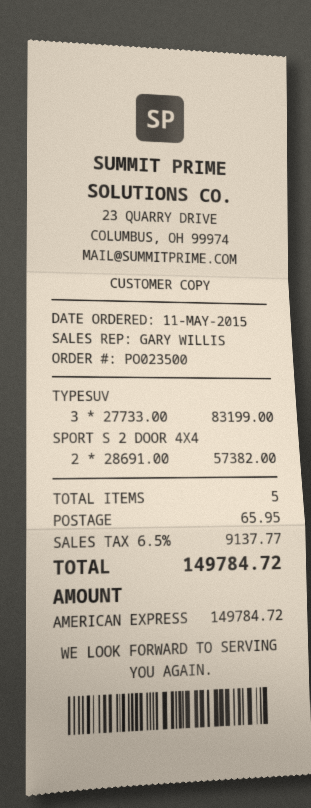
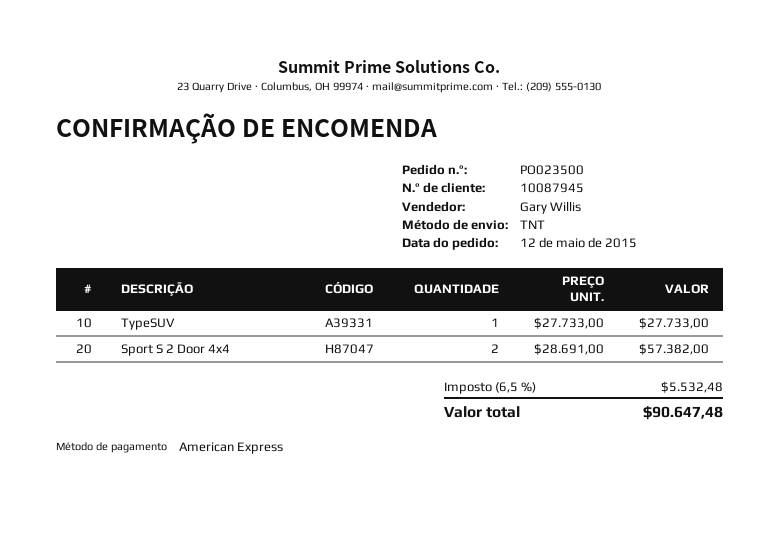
order date: 2015-05-11 -> 2015-05-12
TYPESUV: 3 x 27733.00 = 83199.00 -> 1 x 27733.00 = 27733.00
shipping: 65.95 -> none
tax: 6.5% = 9137.77 -> 6.5% = 5532.48
total: 149784.72 -> 90647.48

